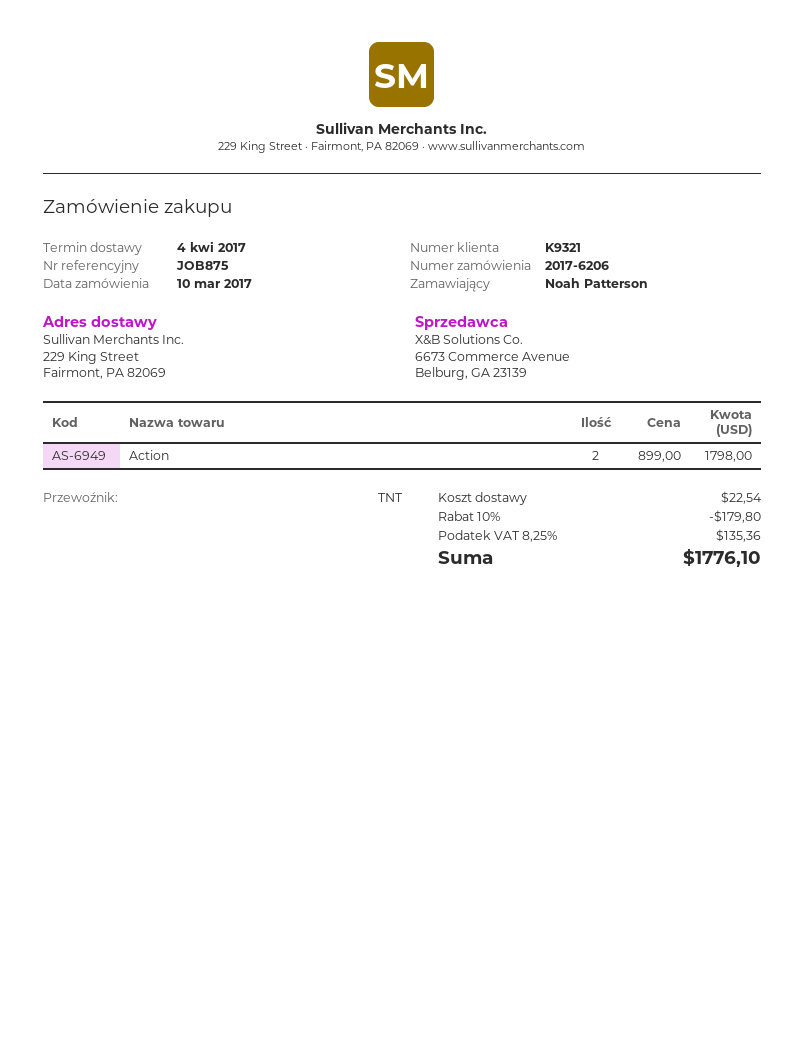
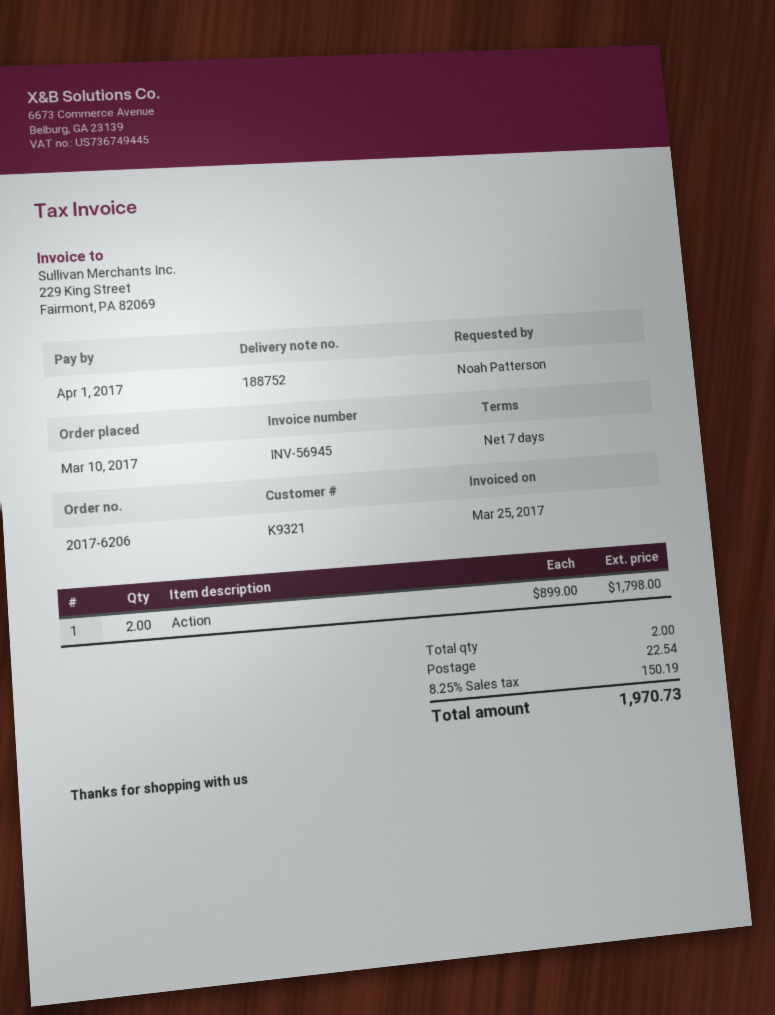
discount: 10% = 179.80 -> none
tax: 8.25% = 135.36 -> 8.25% = 150.19
total: 1776.10 -> 1970.73

